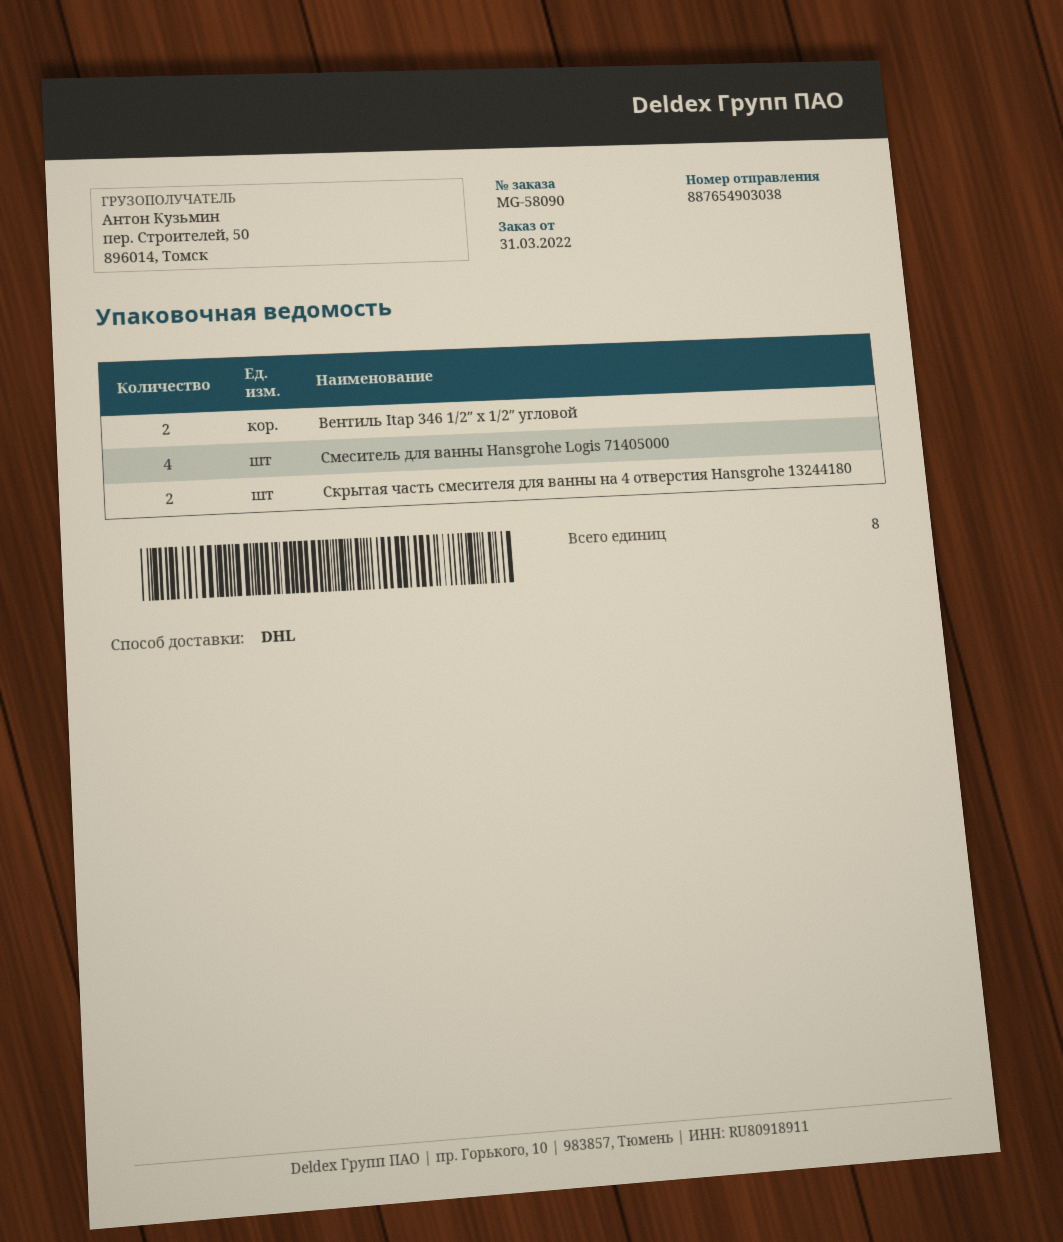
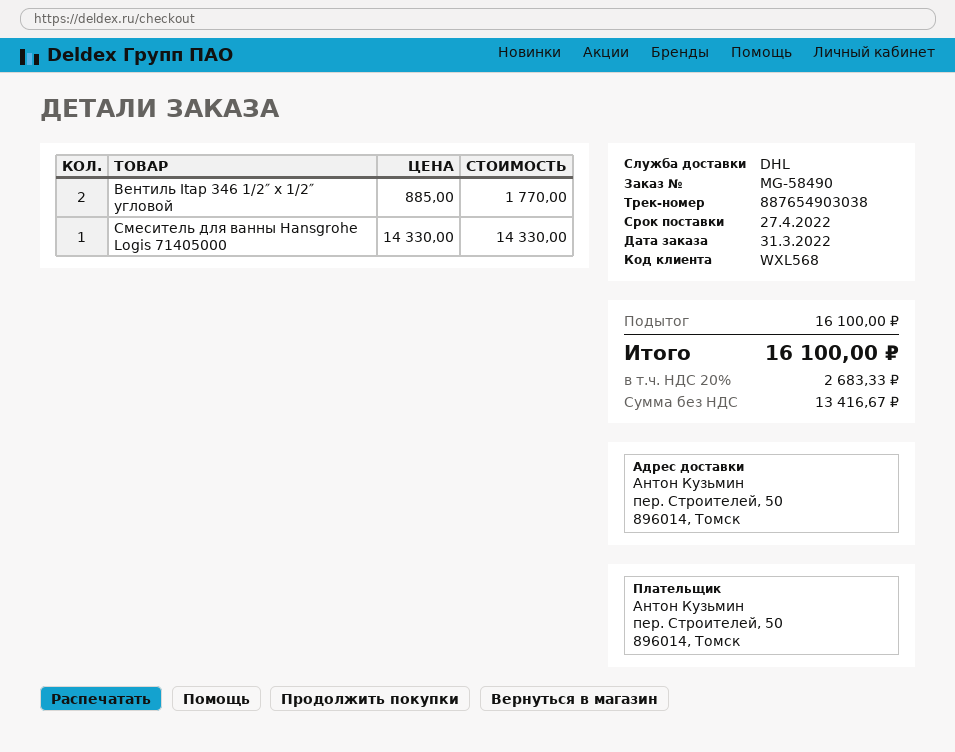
order number: MG-58090 -> MG-58490
Смеситель для ванны Hansgrohe Logis 71405000: 4 -> 1
Скрытая часть смесителя для ванны на 4 отверстия Hansgrohe 13244180: 2 -> none

